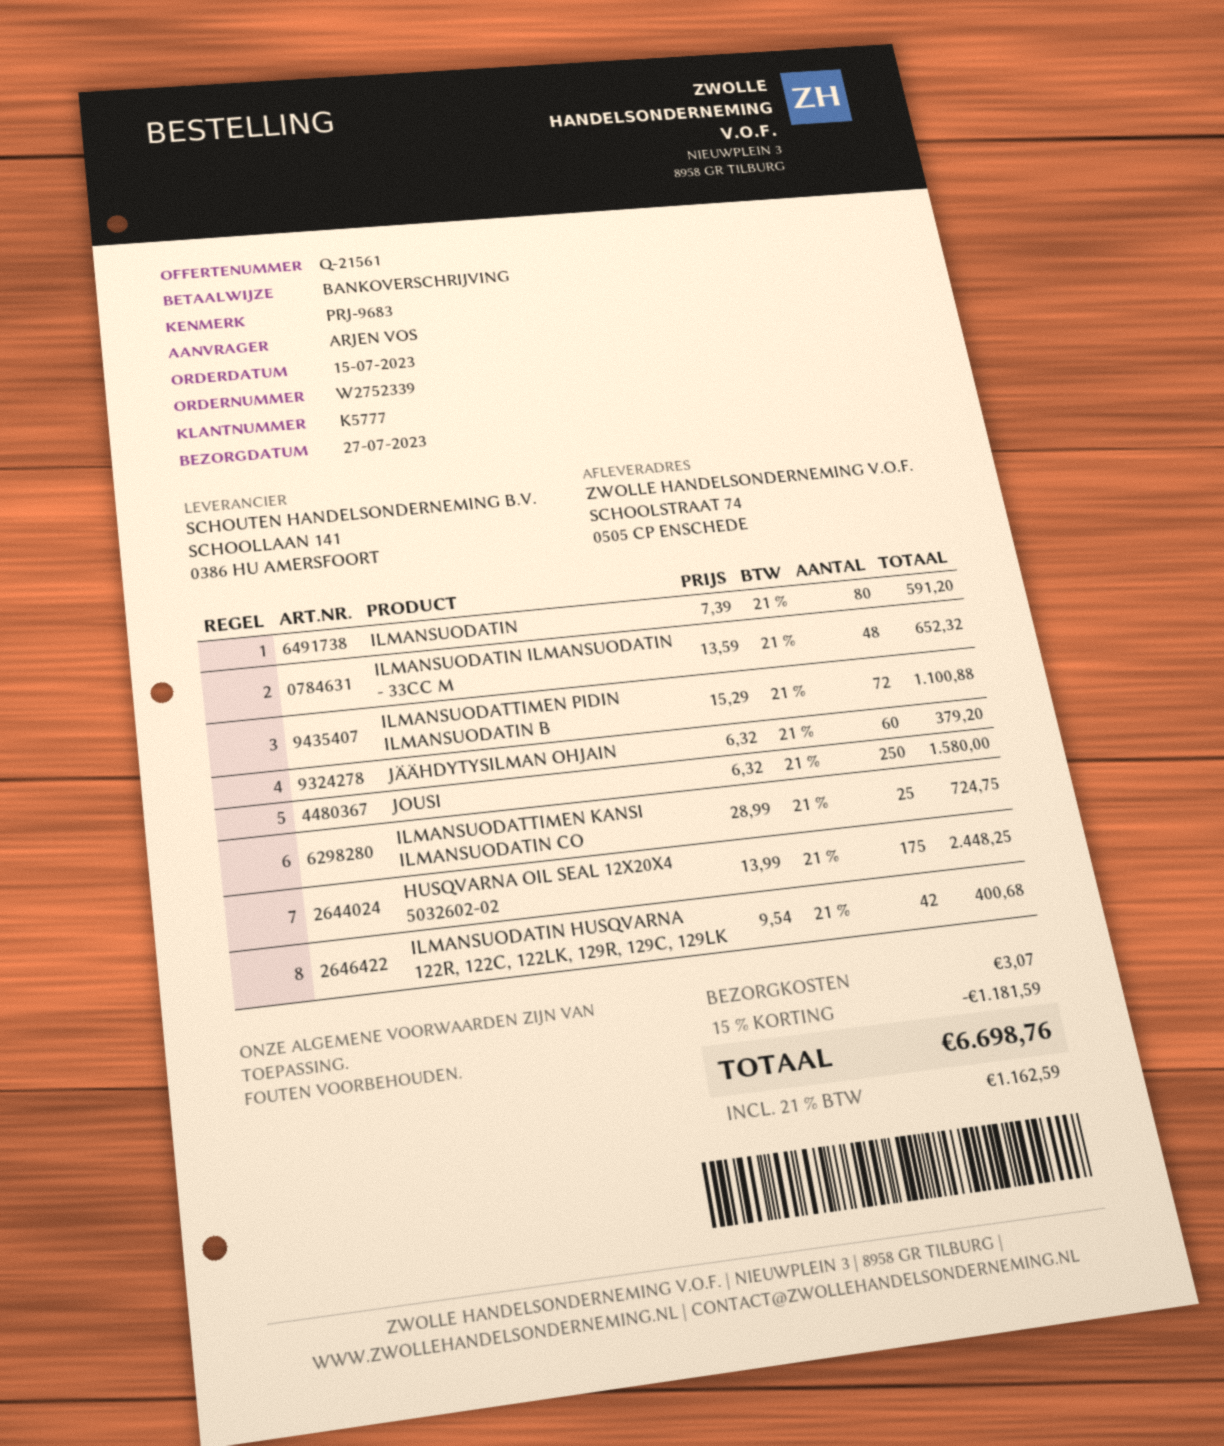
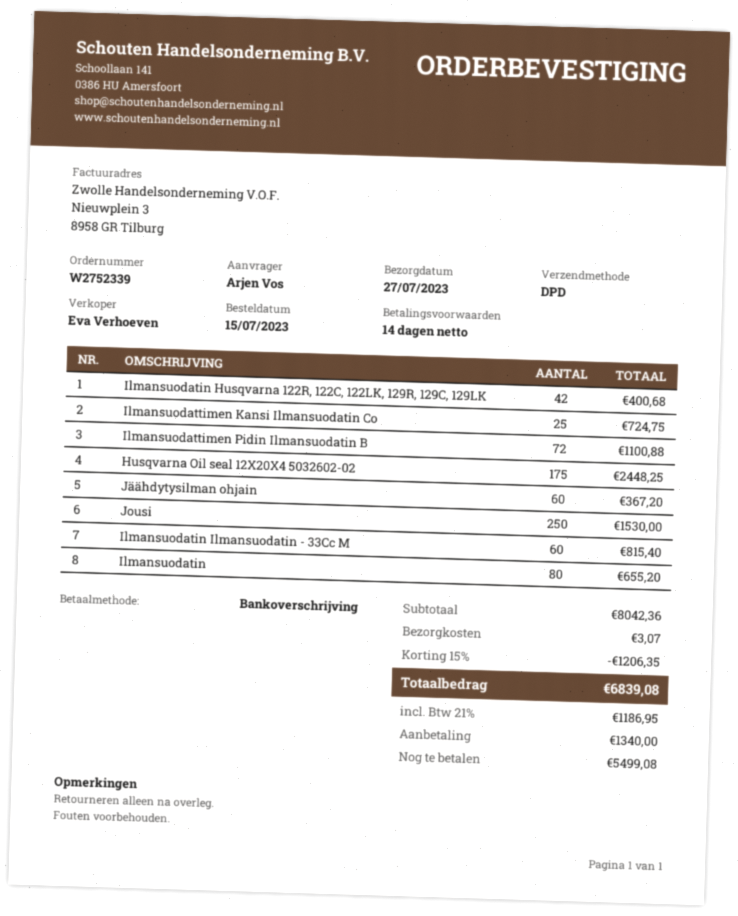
ILMANSUODATIN: 80 for 591.20 -> 80 for 655.20
ILMANSUODATIN ILMANSUODATIN - 33CC M: 48 for 652.32 -> 60 for 815.40
JÄÄHDYTYSILMAN OHJAIN: 60 for 379.20 -> 60 for 367.20
JOUSI: 250 for 1580.00 -> 250 for 1530.00
discount: 15% = 1181.59 -> 15% = 1206.35
tax: 21% = 1162.59 -> 21% = 1186.95
total: 6698.76 -> 6839.08

